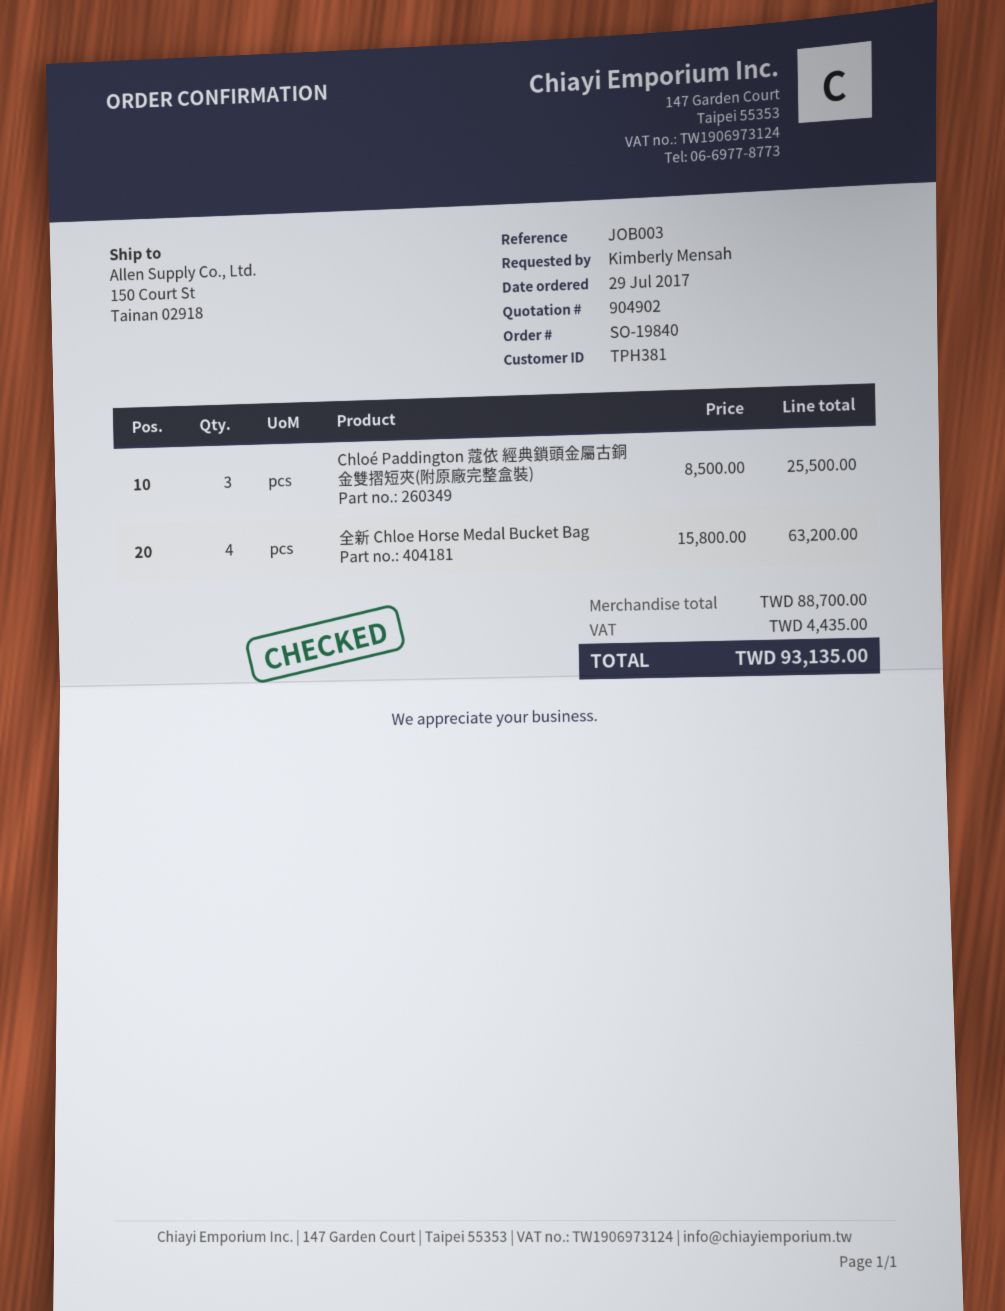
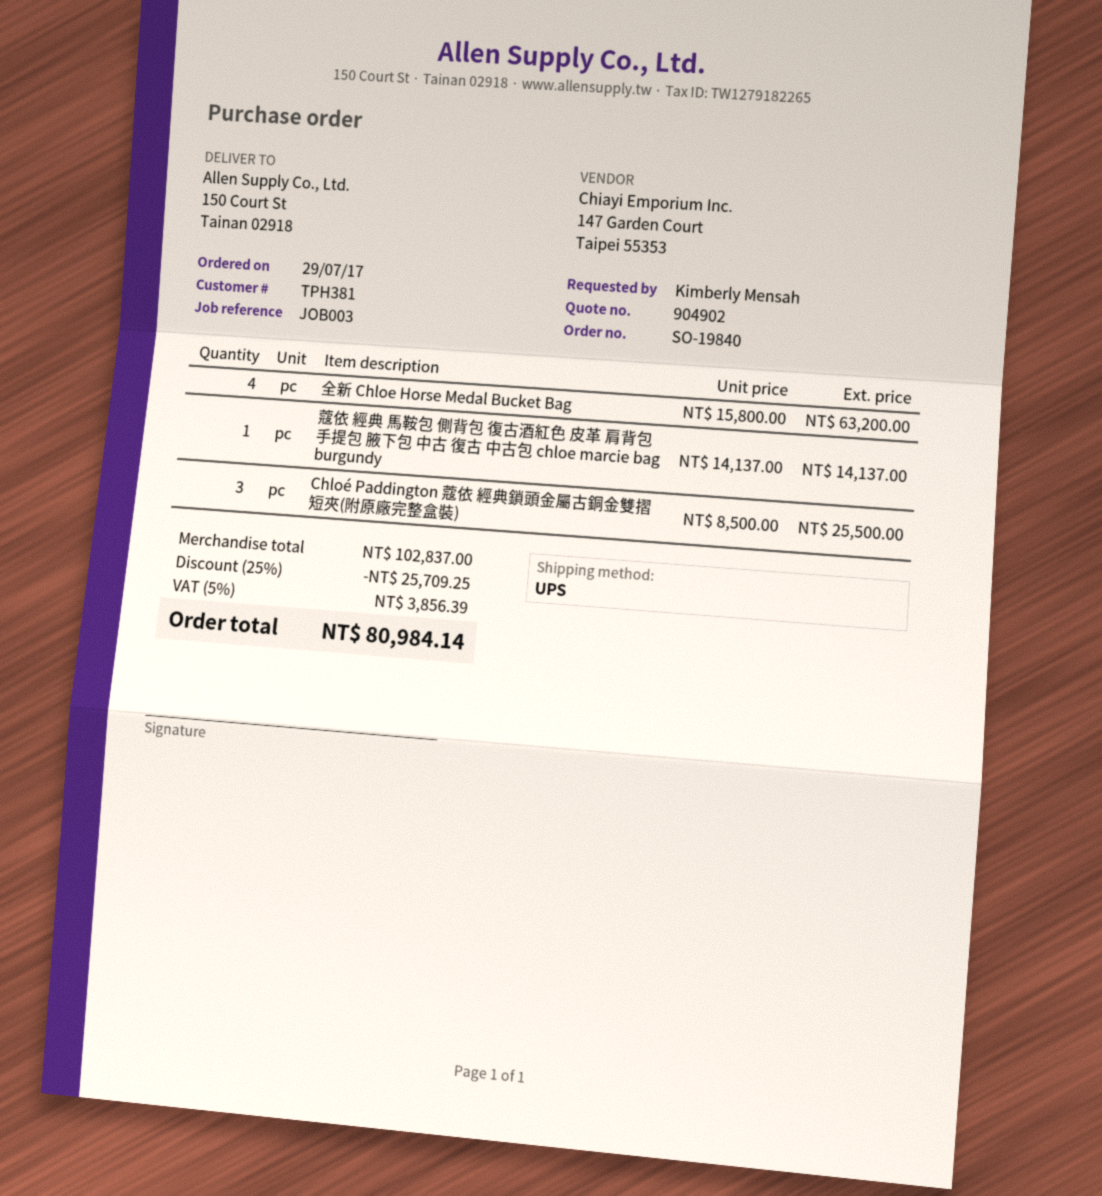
蔻依 經典 馬鞍包 側背包 復古酒紅色 皮革 肩背包 手提包 腋下包 中古 復古 中古包 chloe marcie bag burgundy: none -> 1 x 14137.00 = 14137.00
subtotal: 88700.00 -> 102837.00
discount: none -> 25% = 25709.25
tax: 4435.00 -> 3856.39
total: 93135.00 -> 80984.14

